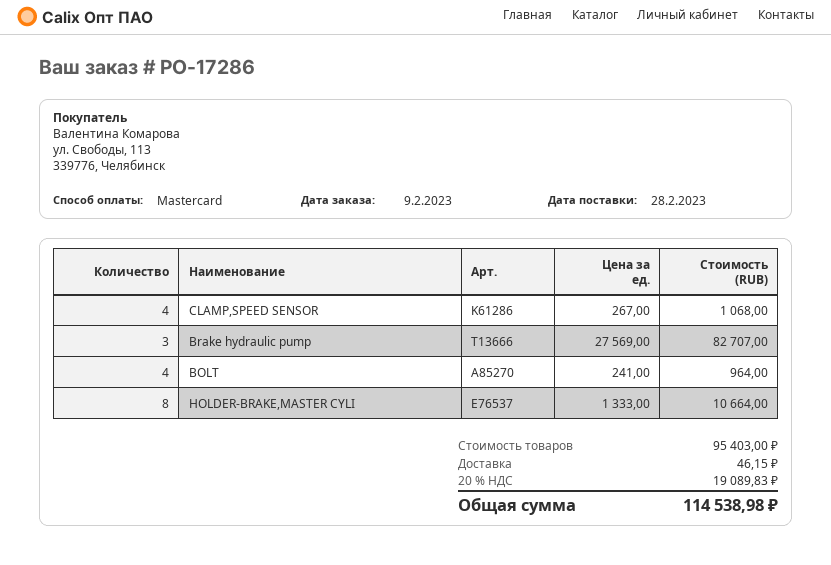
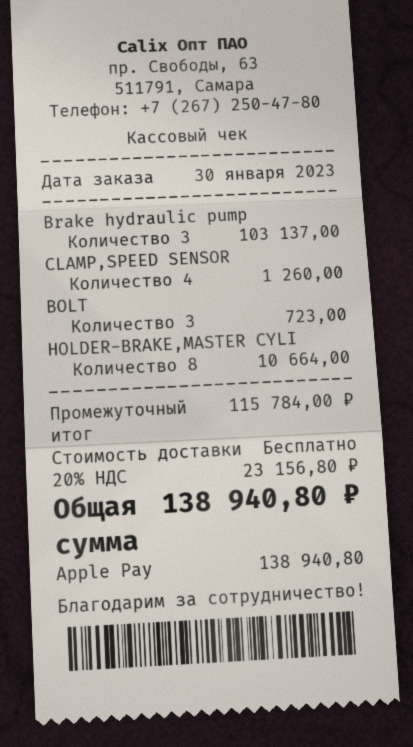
order date: 2023-02-09 -> 2023-01-30
payment method: Mastercard -> Apple Pay
CLAMP,SPEED SENSOR: 4 for 1068.00 -> 4 for 1260.00
Brake hydraulic pump: 3 for 82707.00 -> 3 for 103137.00
BOLT: 4 for 964.00 -> 3 for 723.00
subtotal: 95403.00 -> 115784.00
shipping: 46.15 -> 0.00
tax: 20% = 19089.83 -> 20% = 23156.80
total: 114538.98 -> 138940.80

